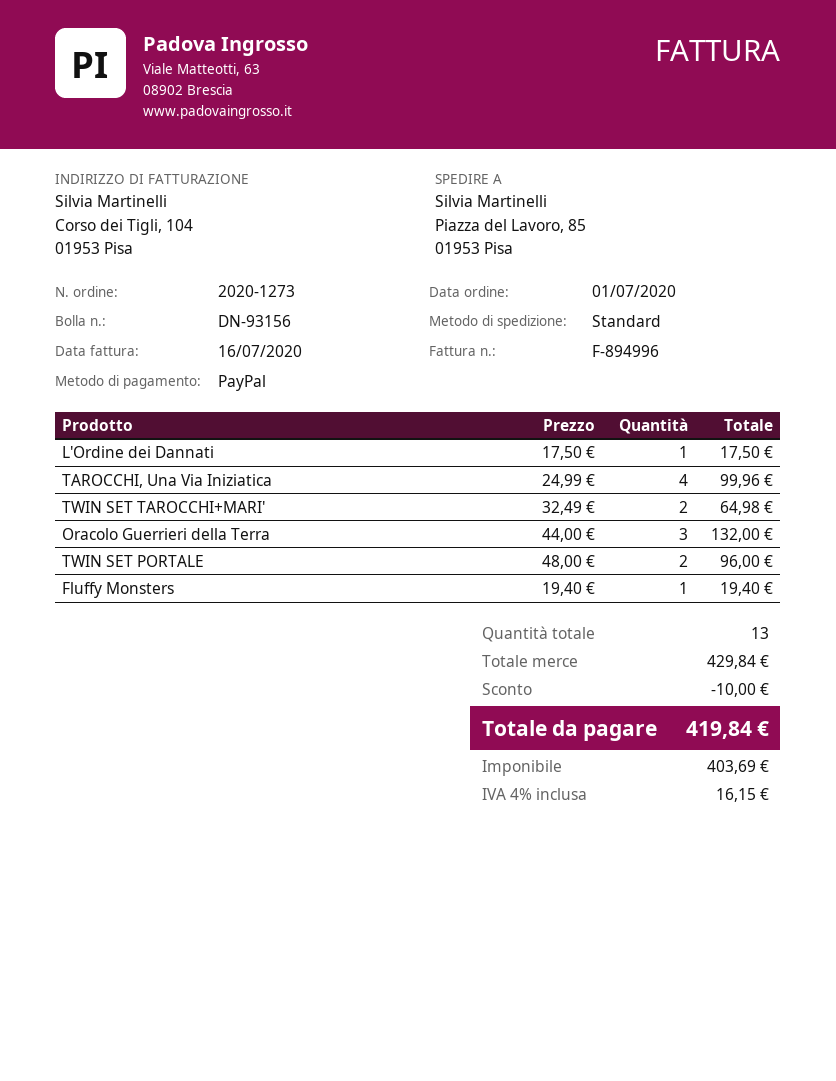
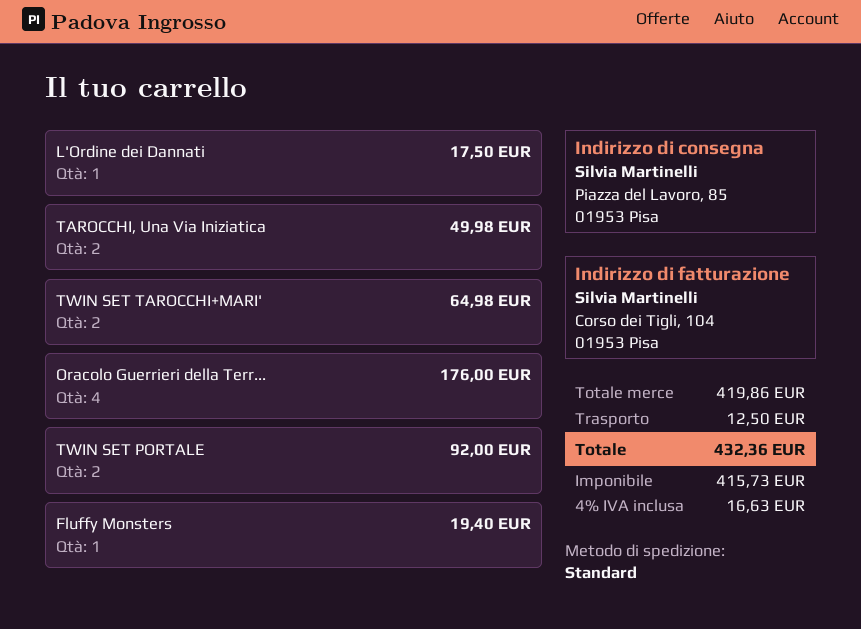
TAROCCHI, Una Via Iniziatica: 4 for 99.96 -> 2 for 49.98
Oracolo Guerrieri della Terra: 3 for 132.00 -> 4 for 176.00
TWIN SET PORTALE: 2 for 96.00 -> 2 for 92.00
subtotal: 429.84 -> 419.86
discount: 10.00 -> none
shipping: none -> 12.50
net: 403.69 -> 415.73
tax: 4% = 16.15 -> 4% = 16.63
total: 419.84 -> 432.36

